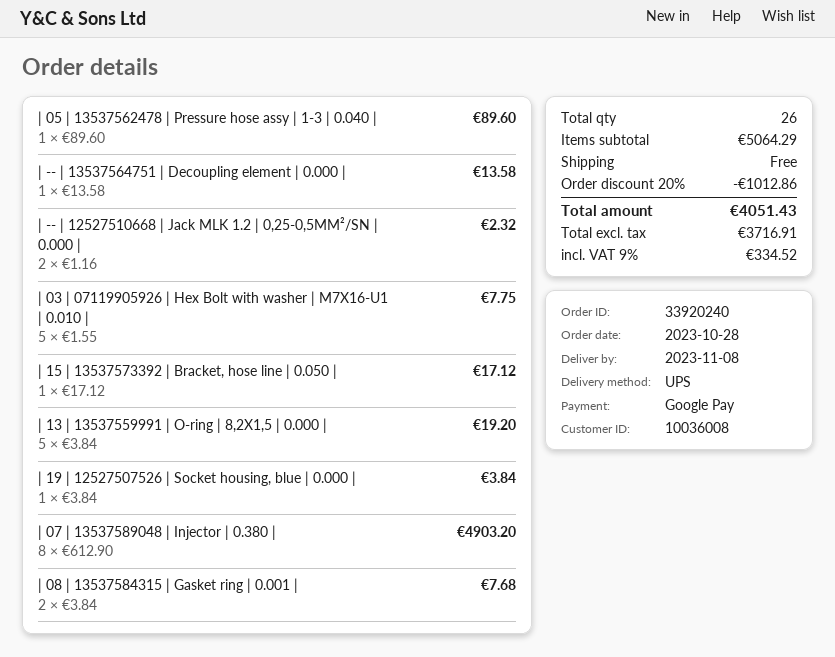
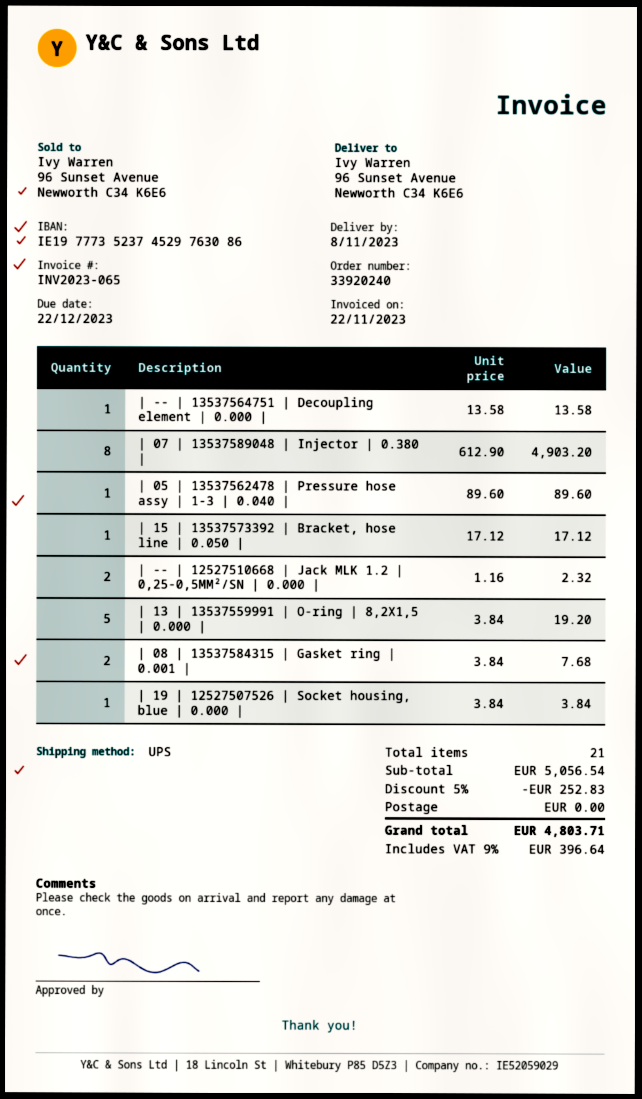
| 03 | 07119905926 | Hex Bolt with washer | M7X16-U1 | 0.010 |: 5 x 1.55 = 7.75 -> none
total quantity: 26 -> 21
subtotal: 5064.29 -> 5056.54
discount: 20% = 1012.86 -> 5% = 252.83
tax: 9% = 334.52 -> 9% = 396.64
total: 4051.43 -> 4803.71

